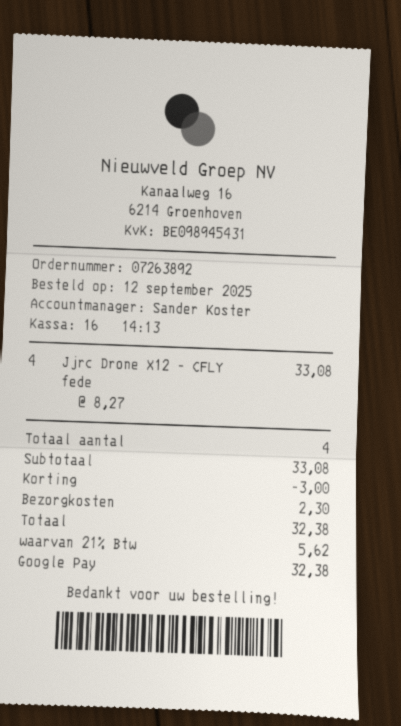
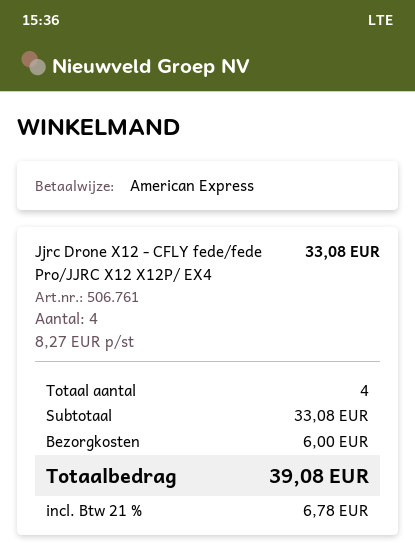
payment method: Google Pay -> American Express
discount: 3.00 -> none
shipping: 2.30 -> 6.00
tax: 21% = 5.62 -> 21% = 6.78
total: 32.38 -> 39.08

